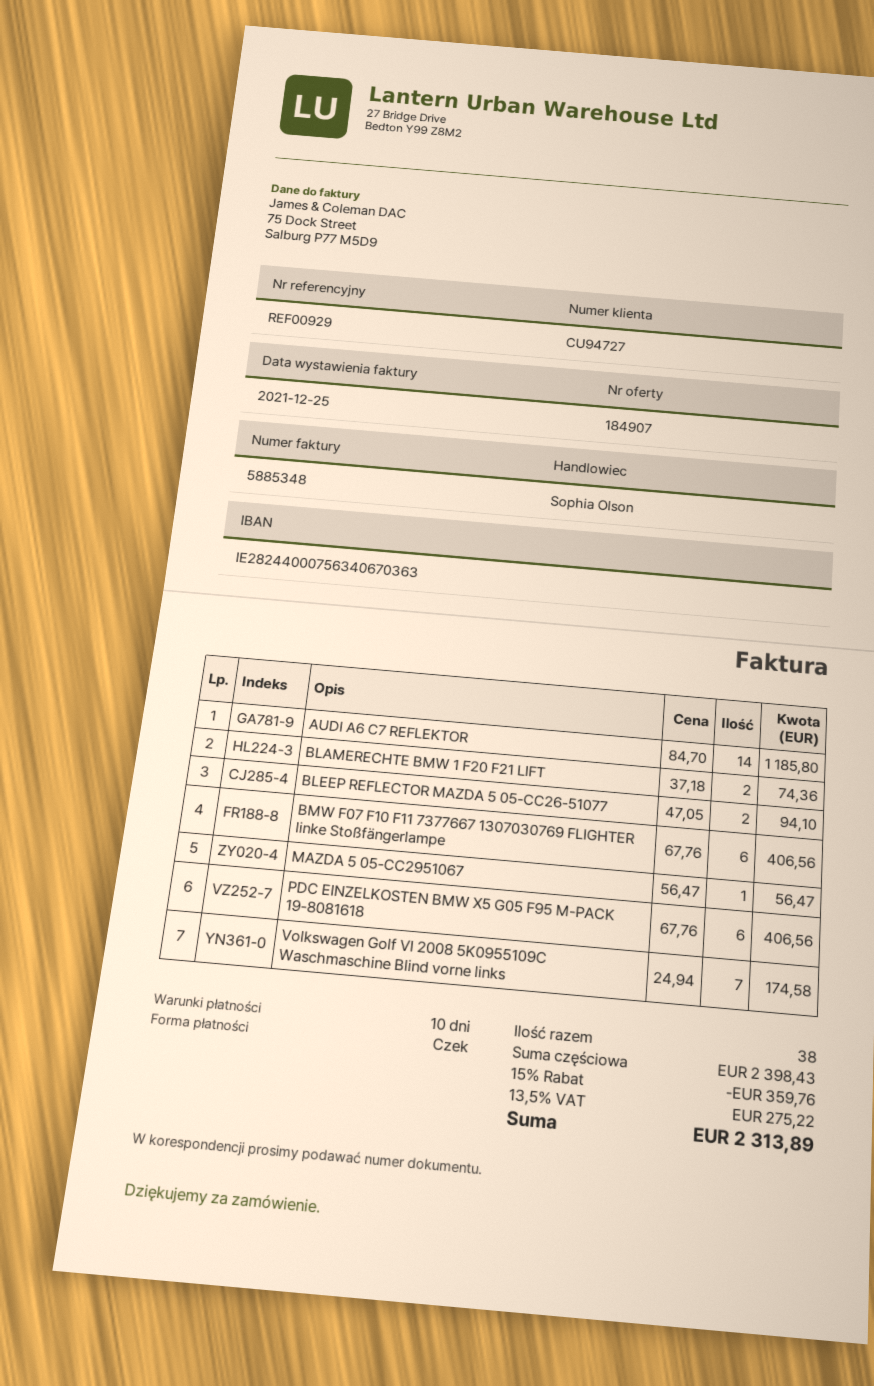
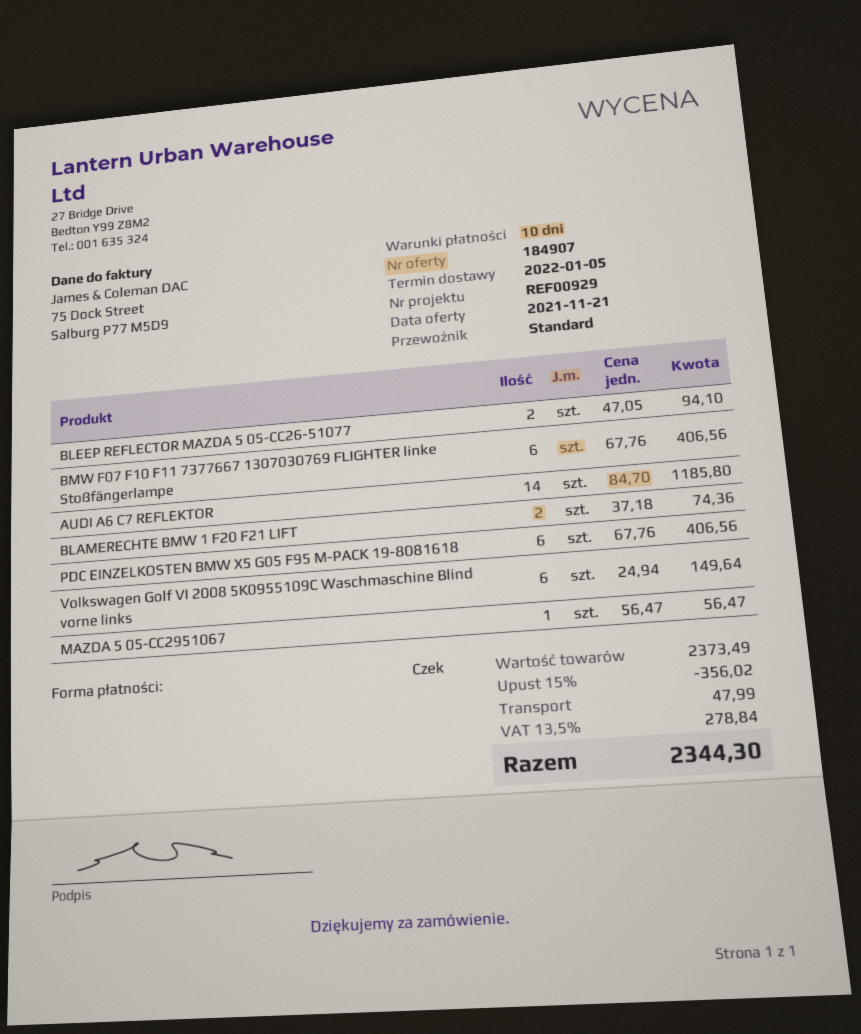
Volkswagen Golf VI 2008 5K0955109C Waschmaschine Blind vorne links: 7 x 24.94 = 174.58 -> 6 x 24.94 = 149.64
subtotal: 2398.43 -> 2373.49
discount: 15% = 359.76 -> 15% = 356.02
shipping: none -> 47.99
tax: 13.5% = 275.22 -> 13.5% = 278.84
total: 2313.89 -> 2344.30

